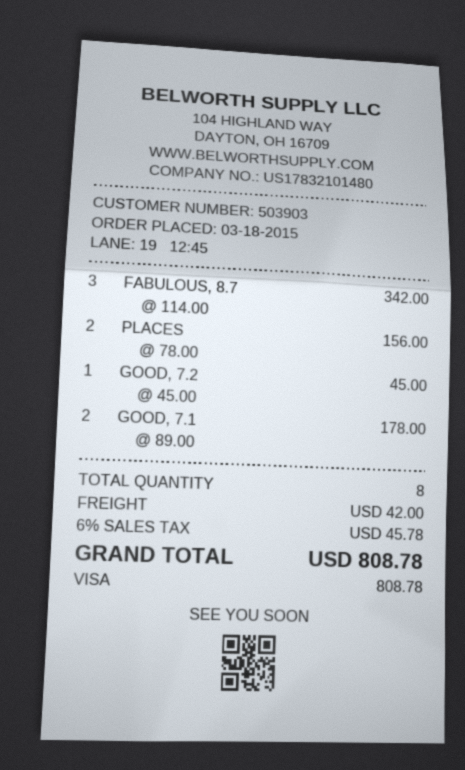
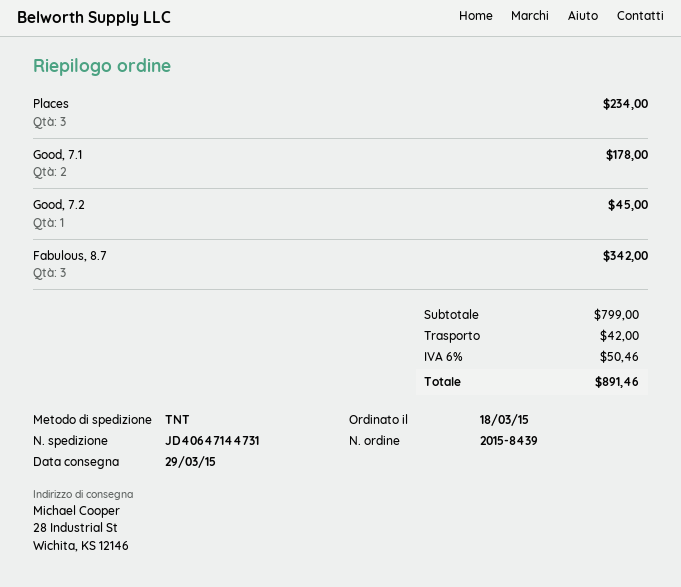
PLACES: 2 for 156.00 -> 3 for 234.00
tax: 6% = 45.78 -> 6% = 50.46
total: 808.78 -> 891.46

